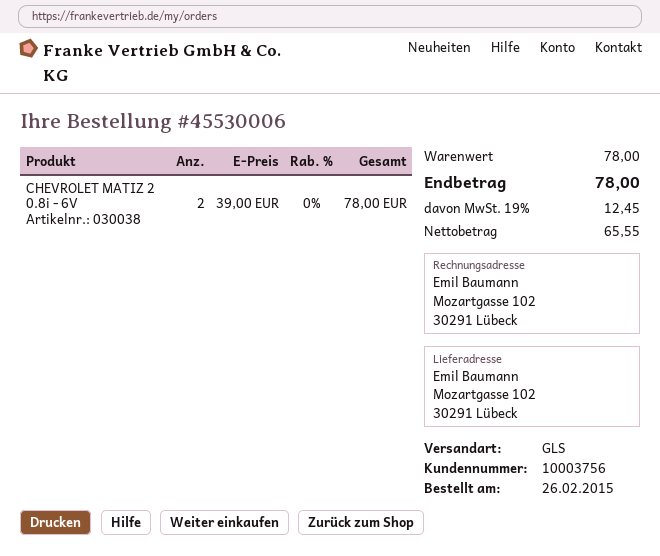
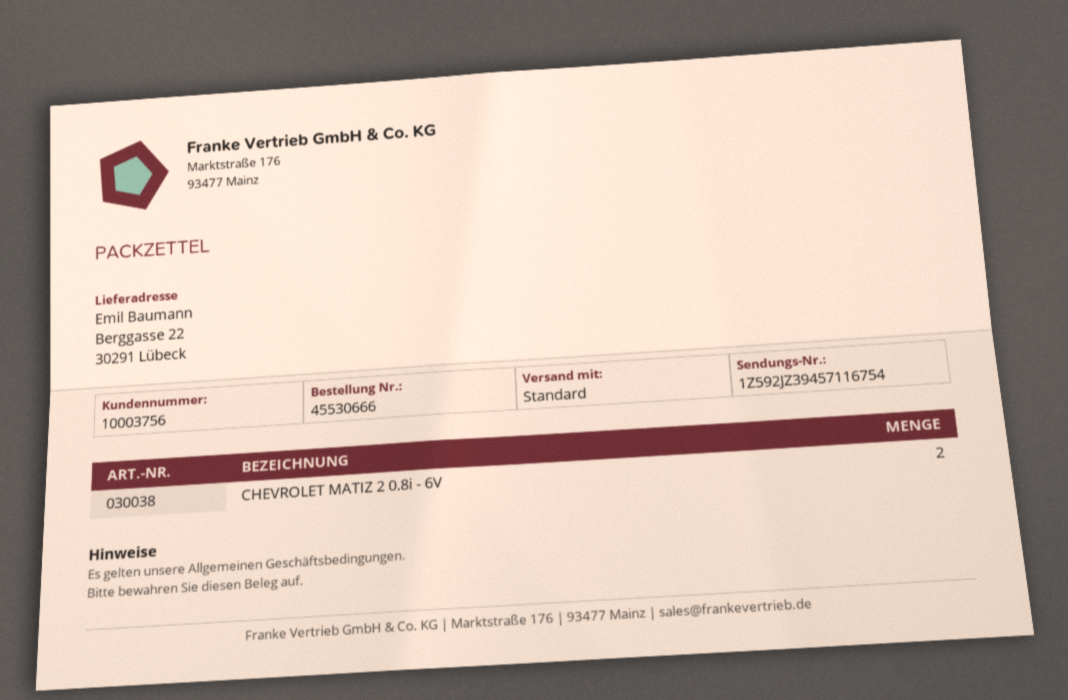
order number: 45530006 -> 45530666
shipping method: GLS -> standard
ship to: Mozartgasse 102, 30291 Lübeck -> Berggasse 22, 30291 Lübeck

